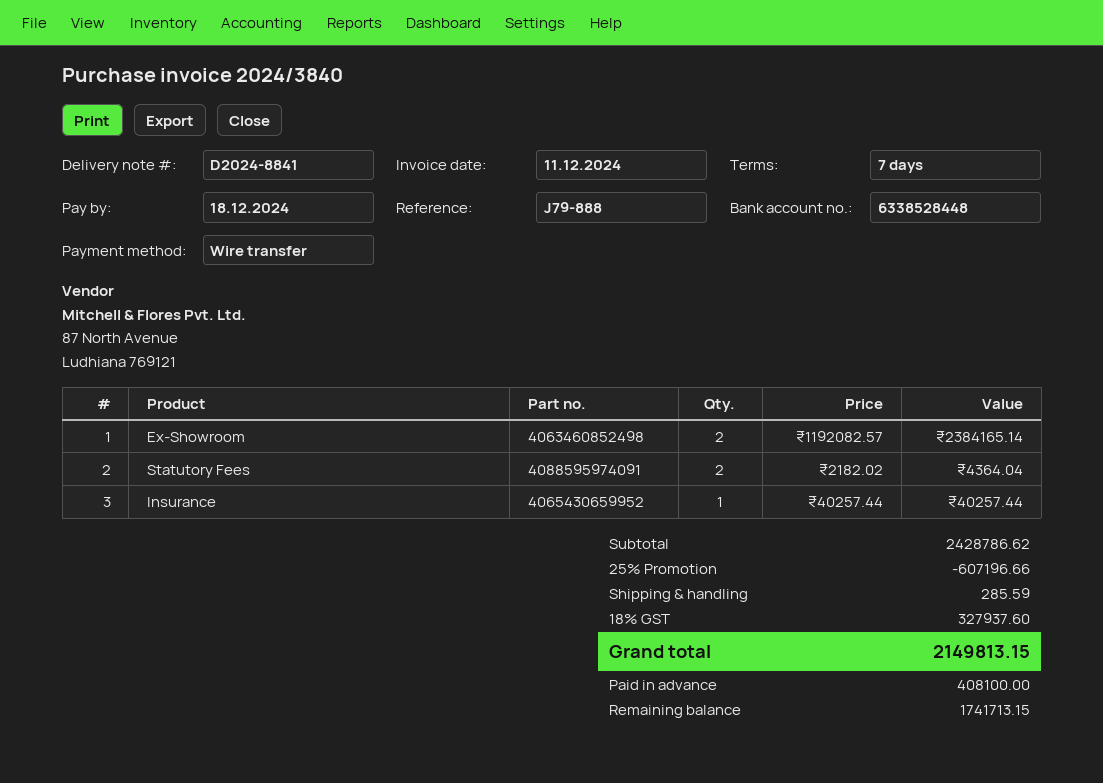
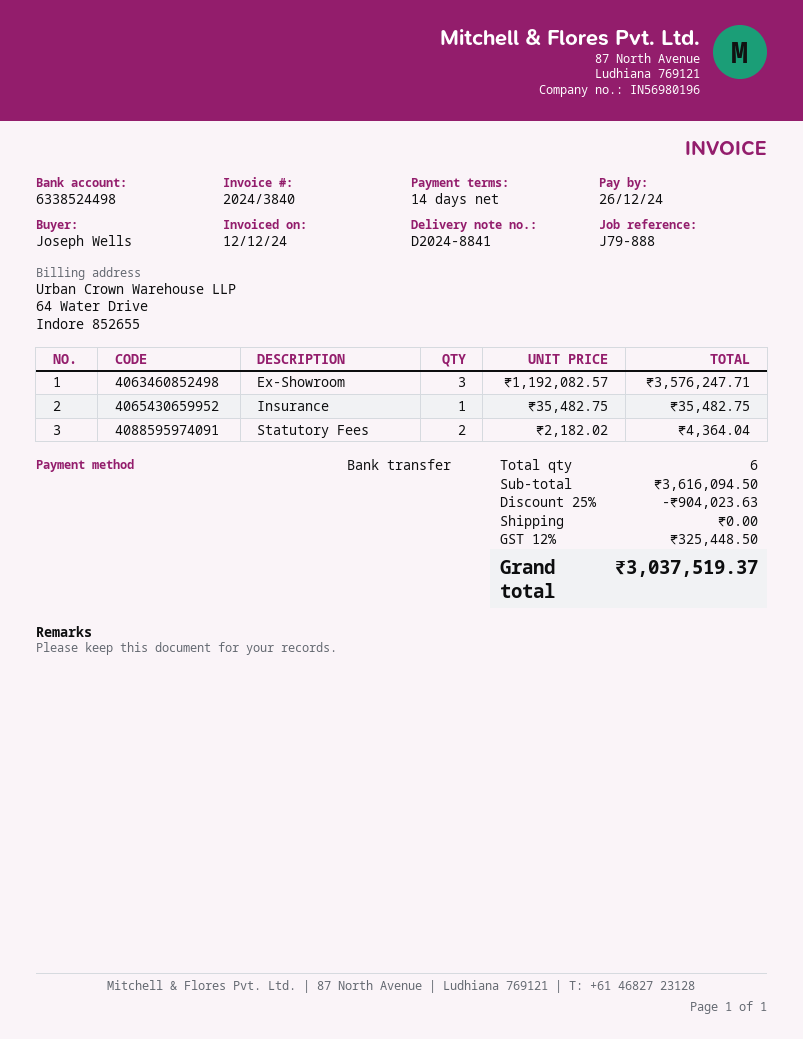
invoice date: 2024-12-11 -> 2024-12-12
payment terms: 7 days -> 14 days
due date: 2024-12-18 -> 2024-12-26
bank account: 6338528448 -> 6338524498
Ex-Showroom: 2 x 1192082.57 = 2384165.14 -> 3 x 1192082.57 = 3576247.71
Insurance: 1 x 40257.44 = 40257.44 -> 1 x 35482.75 = 35482.75
subtotal: 2428786.62 -> 3616094.50
discount: 25% = 607196.66 -> 25% = 904023.63
shipping: 285.59 -> 0.00
tax: 18% = 327937.60 -> 12% = 325448.50
total: 2149813.15 -> 3037519.37

